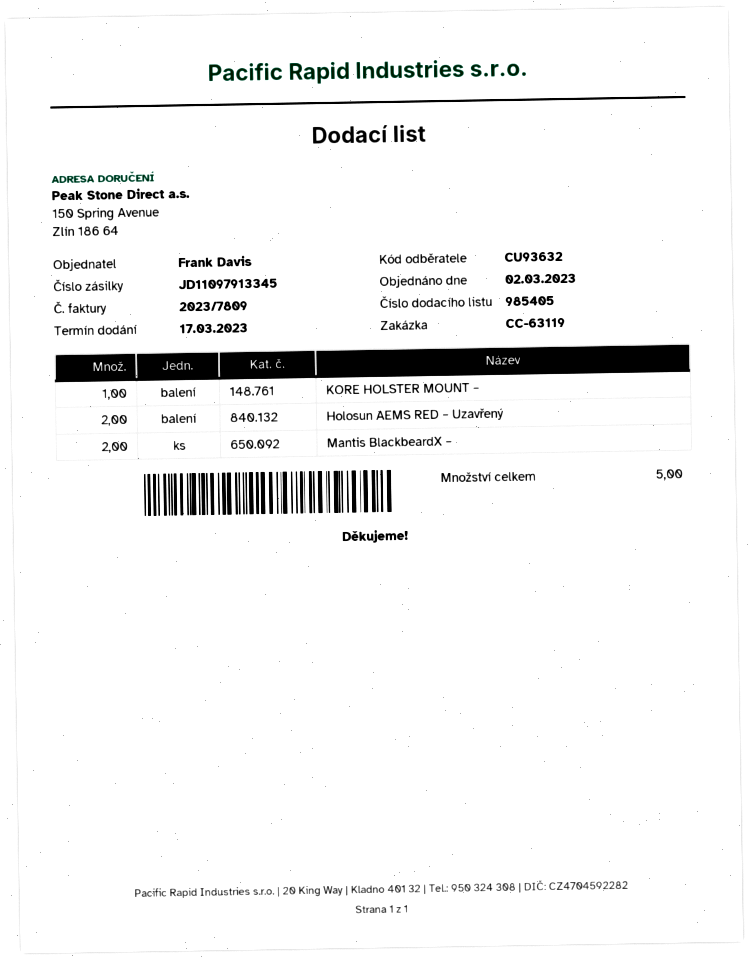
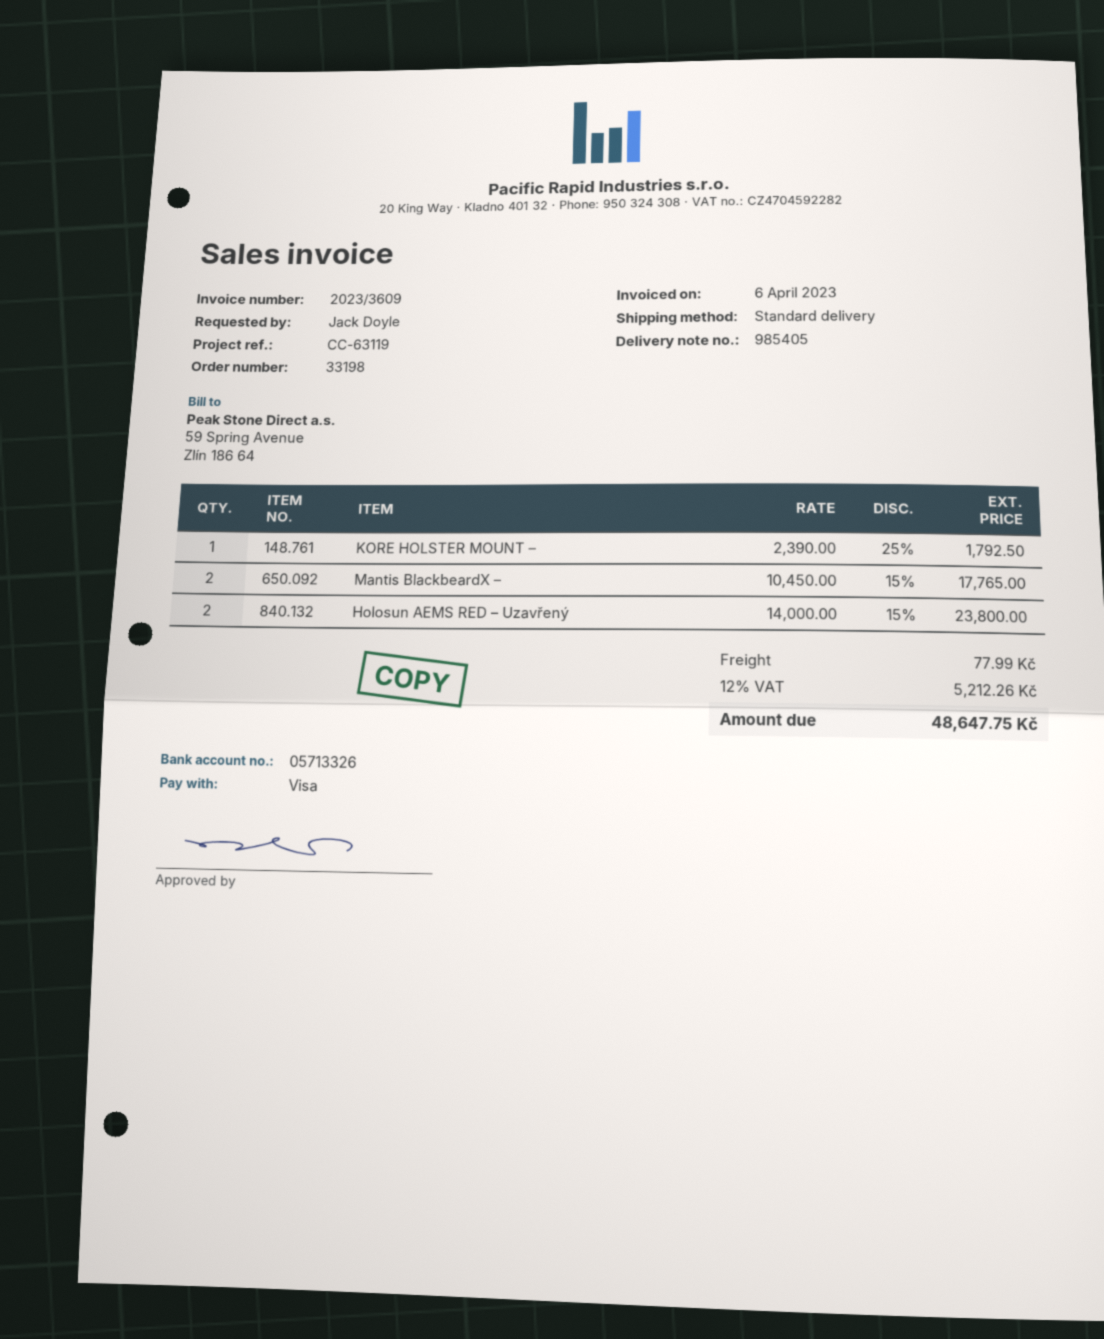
invoice number: 2023/7809 -> 2023/3609
ordered by: Frank Davis -> Jack Doyle

